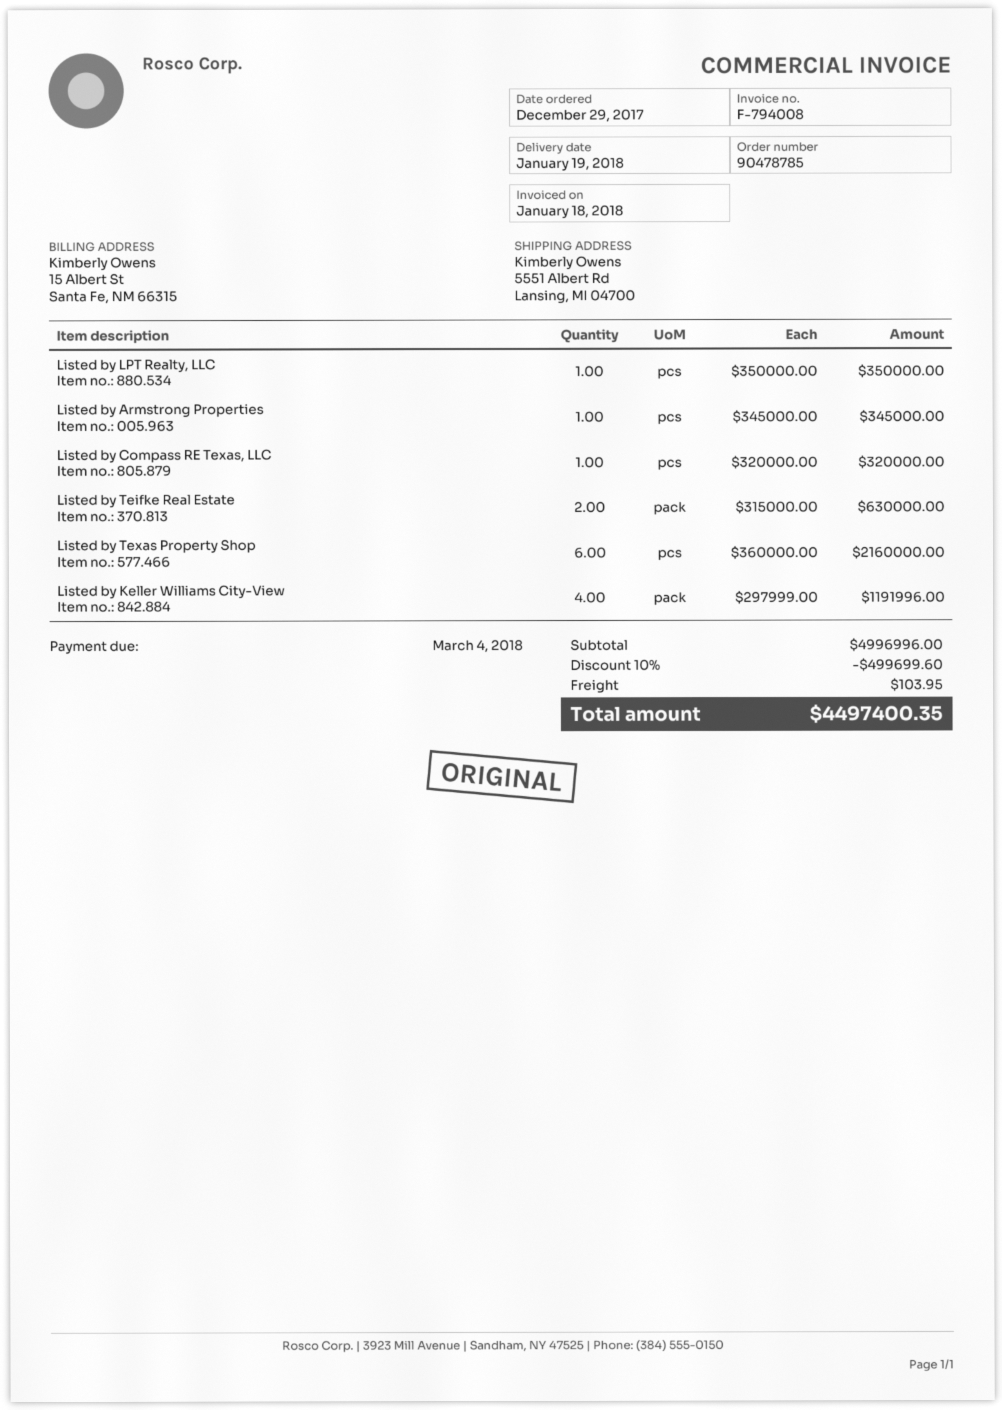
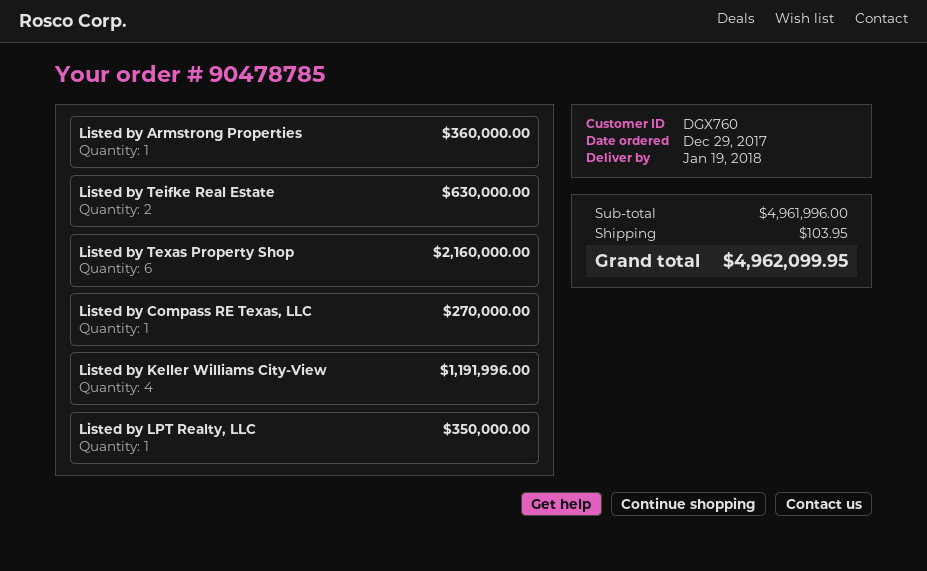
Listed by Armstrong Properties: 1 for 345000.00 -> 1 for 360000.00
Listed by Compass RE Texas, LLC: 1 for 320000.00 -> 1 for 270000.00
subtotal: 4996996.00 -> 4961996.00
discount: 10% = 499699.60 -> none
total: 4497400.35 -> 4962099.95

